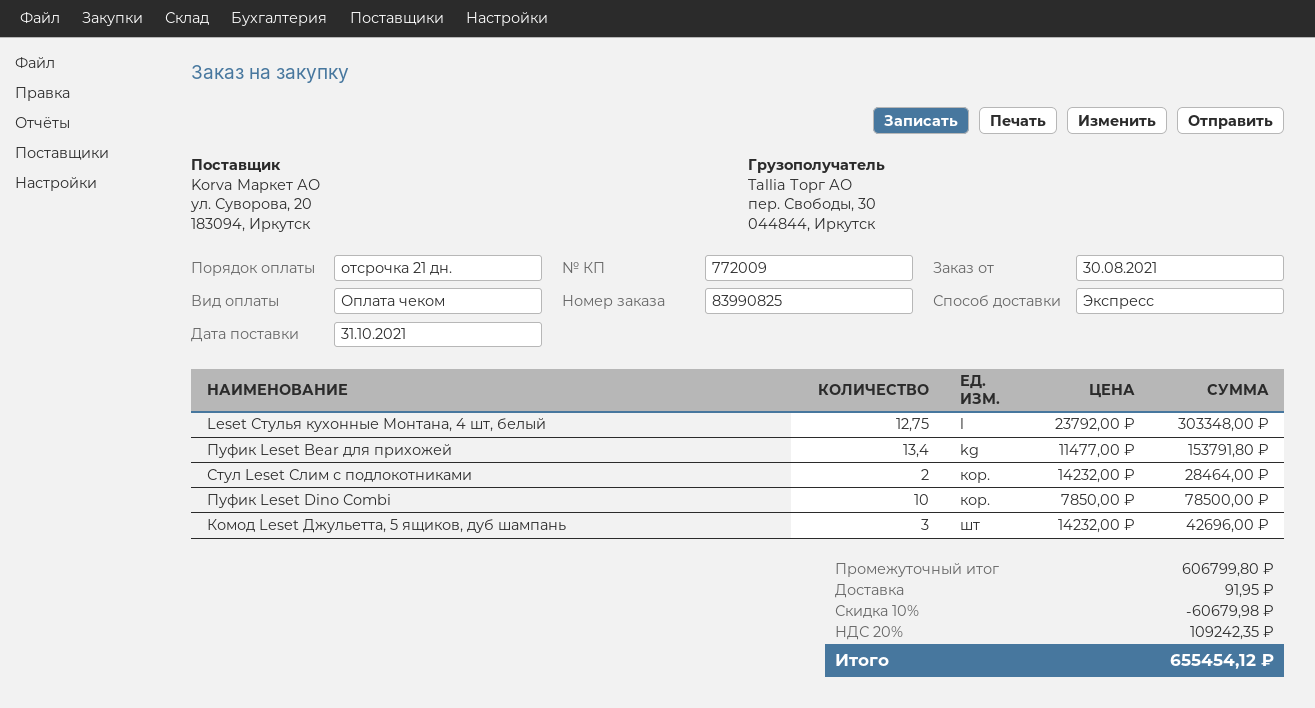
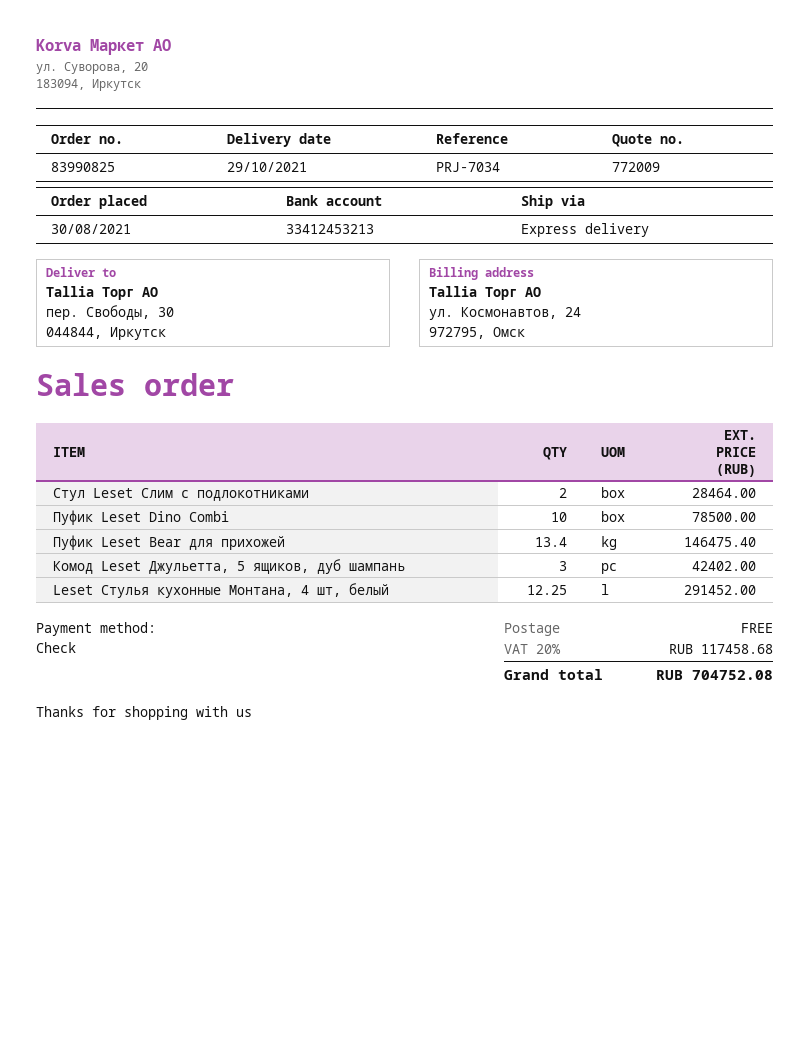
delivery date: 2021-10-31 -> 2021-10-29
Leset Стулья кухонные Монтана, 4 шт, белый: 12.75 for 303348.00 -> 12.25 for 291452.00
Пуфик Leset Bear для прихожей: 13.4 for 153791.80 -> 13.4 for 146475.40
Комод Leset Джульетта, 5 ящиков, дуб шампань: 3 for 42696.00 -> 3 for 42402.00
discount: 10% = 60679.98 -> none
shipping: 91.95 -> 0.00
tax: 20% = 109242.35 -> 20% = 117458.68
total: 655454.12 -> 704752.08

